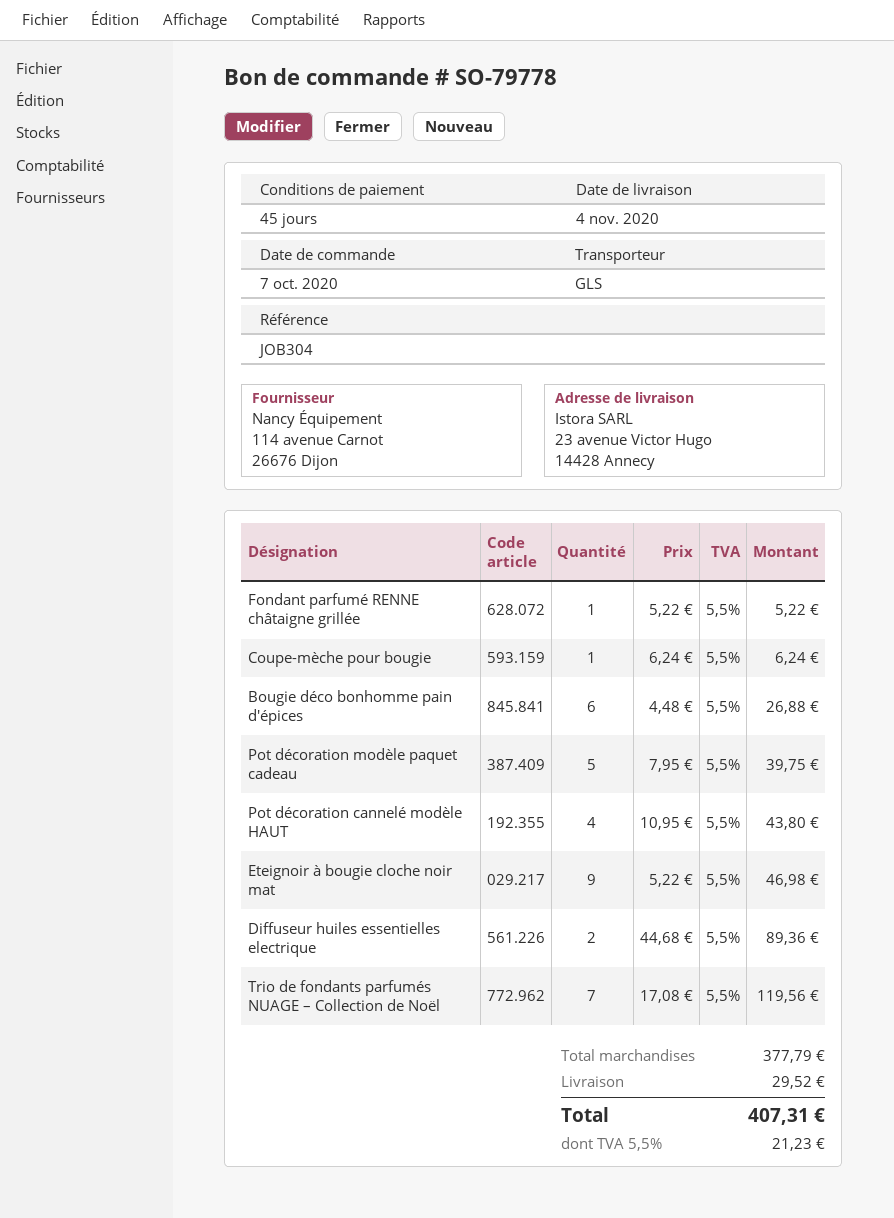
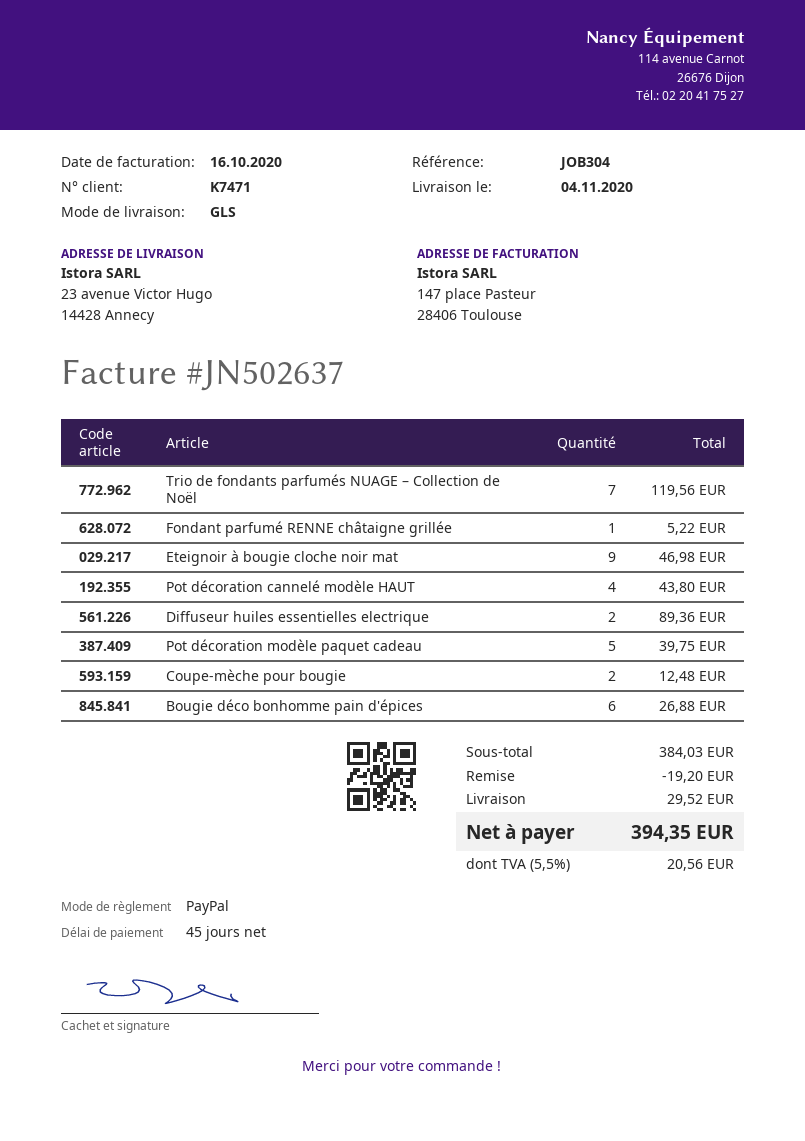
Coupe-mèche pour bougie: 1 for 6.24 -> 2 for 12.48
subtotal: 377.79 -> 384.03
discount: none -> 19.20
tax: 5.5% = 21.23 -> 5.5% = 20.56
total: 407.31 -> 394.35

